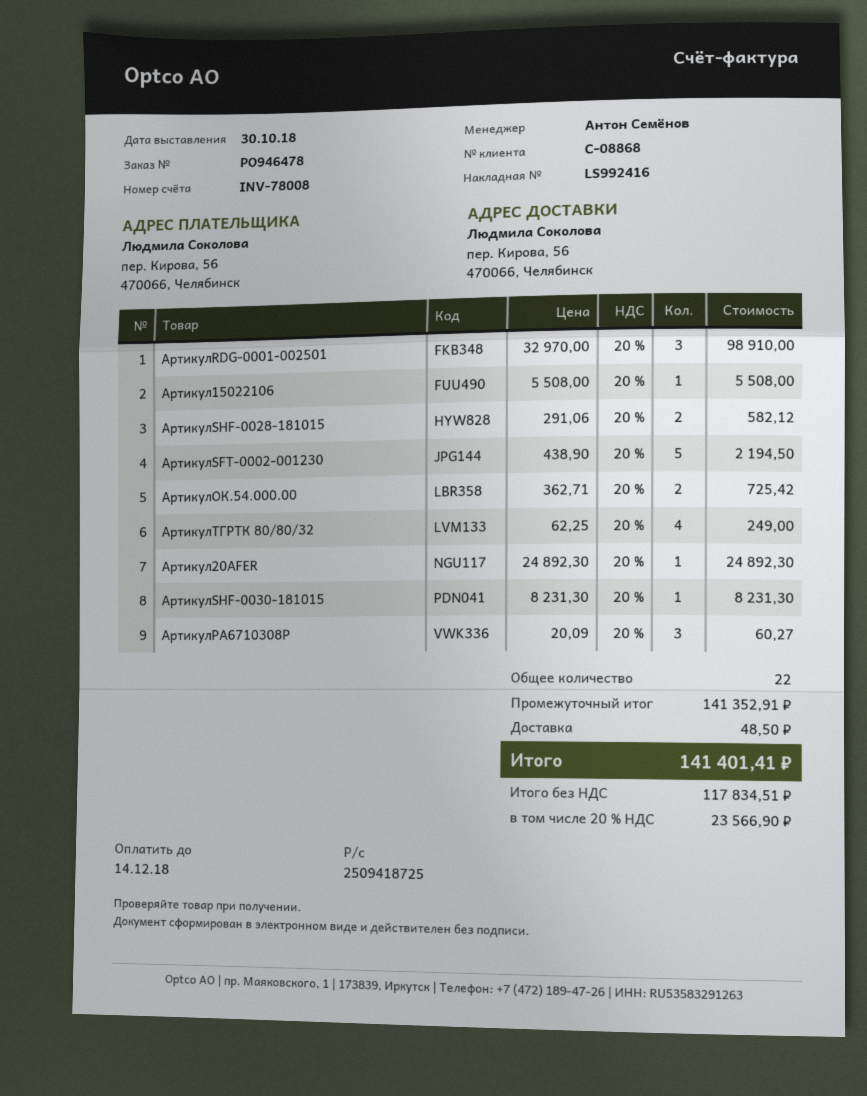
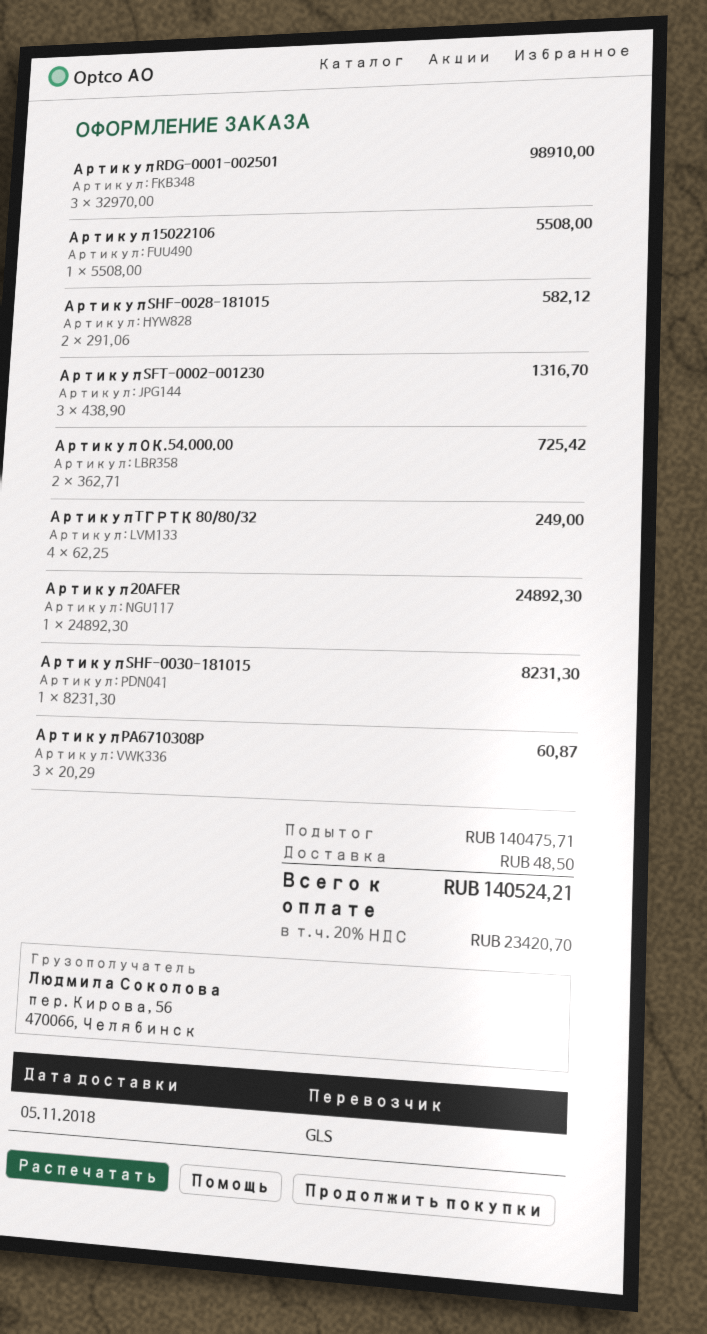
АртикулSFT-0002-001230: 5 x 438.90 = 2194.50 -> 3 x 438.90 = 1316.70
АртикулPA6710308P: 3 x 20.09 = 60.27 -> 3 x 20.29 = 60.87
subtotal: 141352.91 -> 140475.71
tax: 20% = 23566.90 -> 20% = 23420.70
total: 141401.41 -> 140524.21

